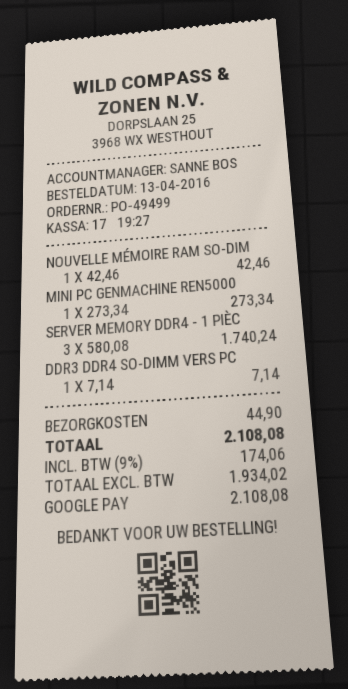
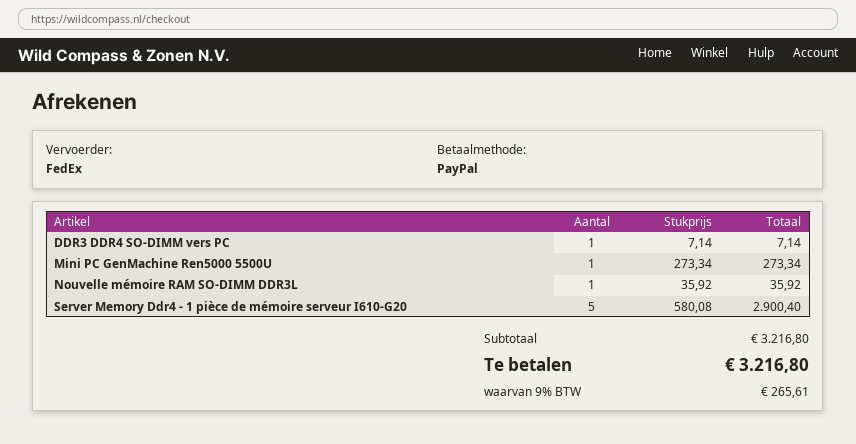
payment method: Google Pay -> PayPal
NOUVELLE MÉMOIRE RAM SO-DIM: 1 x 42.46 = 42.46 -> 1 x 35.92 = 35.92
SERVER MEMORY DDR4 - 1 PIÈC: 3 x 580.08 = 1740.24 -> 5 x 580.08 = 2900.40
shipping: 44.90 -> none
tax: 9% = 174.06 -> 9% = 265.61
total: 2108.08 -> 3216.80

